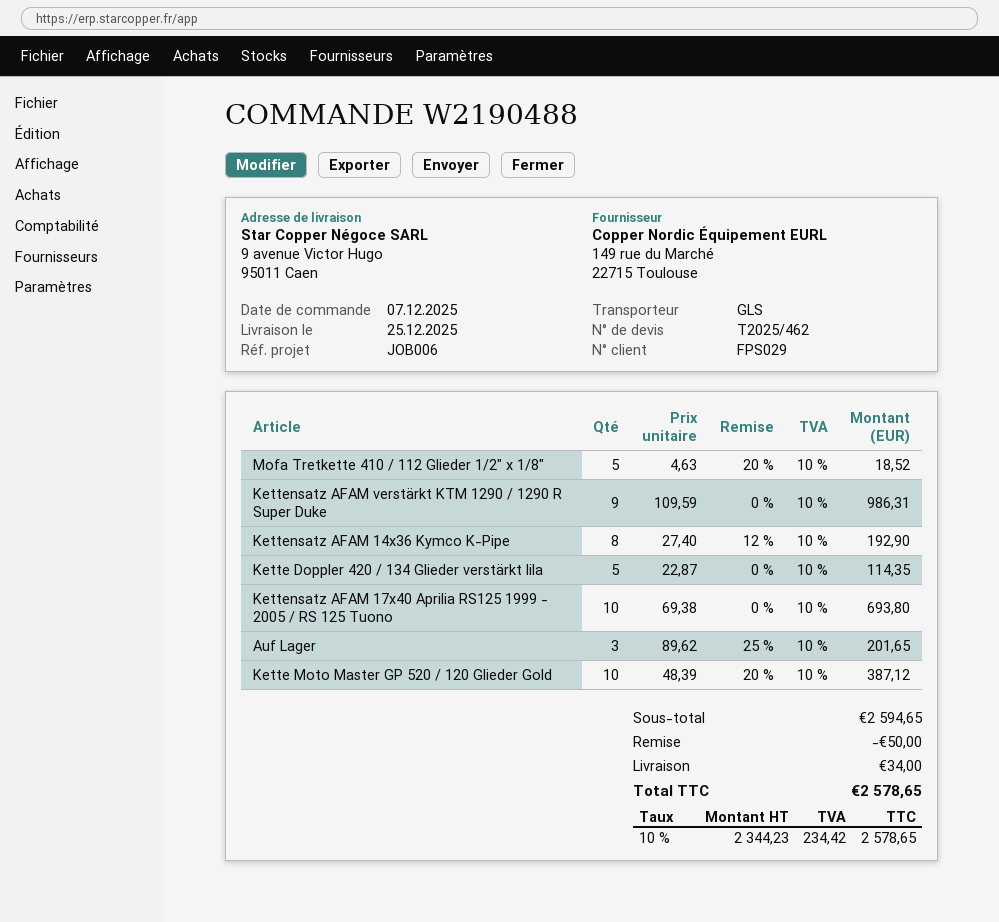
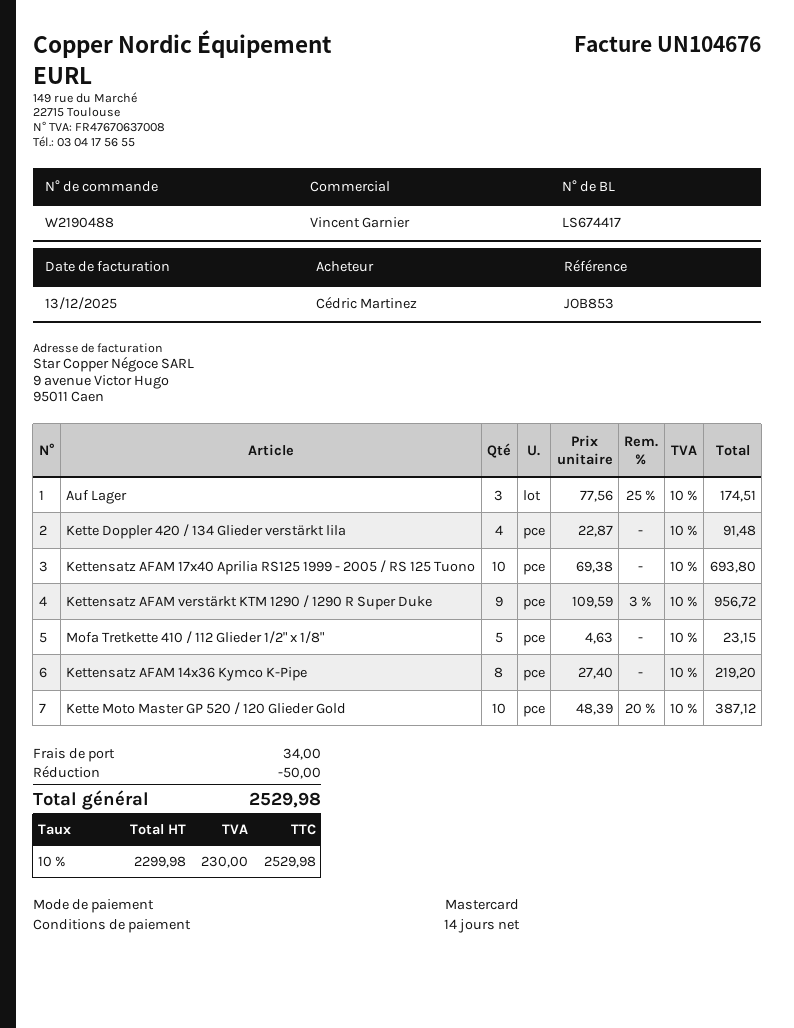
reference: JOB006 -> JOB853
Mofa Tretkette 410 / 112 Glieder 1/2" x 1/8": 5 x 4.63 - 20% = 18.52 -> 5 x 4.63 = 23.15
Kettensatz AFAM verstärkt KTM 1290 / 1290 R Super Duke: 9 x 109.59 = 986.31 -> 9 x 109.59 - 3% = 956.72
Kettensatz AFAM 14x36 Kymco K-Pipe: 8 x 27.40 - 12% = 192.90 -> 8 x 27.40 = 219.20
Kette Doppler 420 / 134 Glieder verstärkt lila: 5 x 22.87 = 114.35 -> 4 x 22.87 = 91.48
Auf Lager: 3 x 89.62 - 25% = 201.65 -> 3 x 77.56 - 25% = 174.51
net: 2344.23 -> 2299.98
tax: 10% = 234.42 -> 10% = 230.00
total: 2578.65 -> 2529.98

